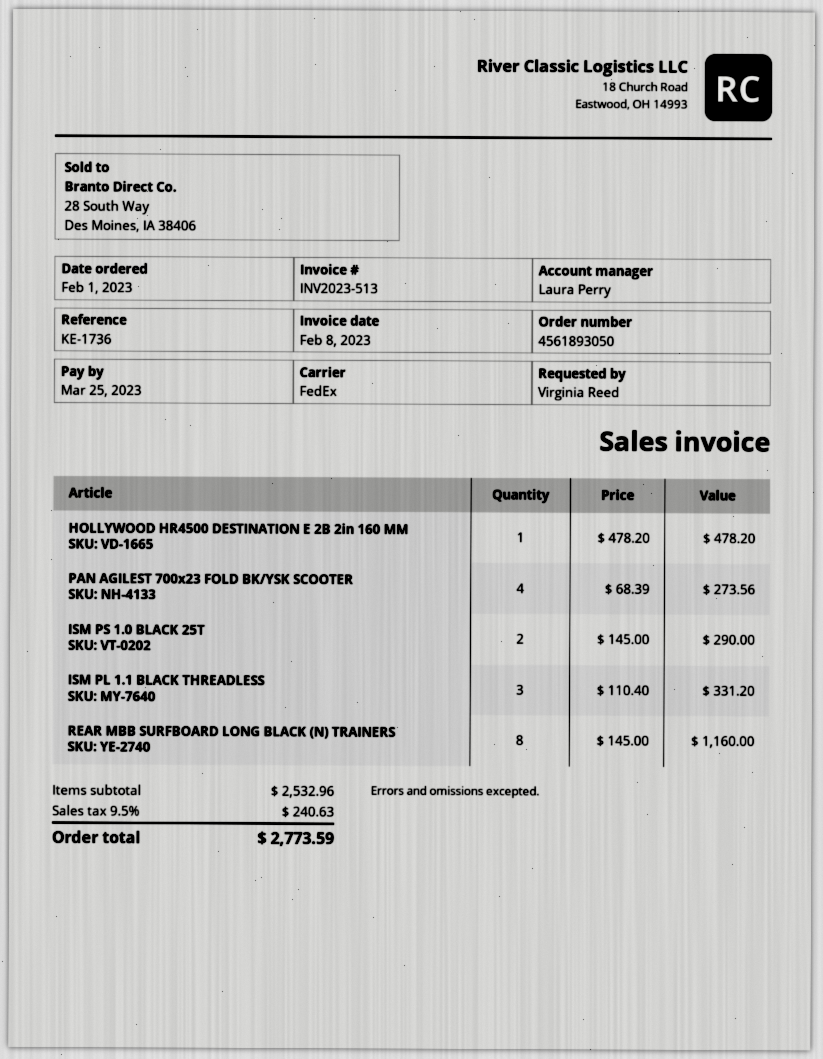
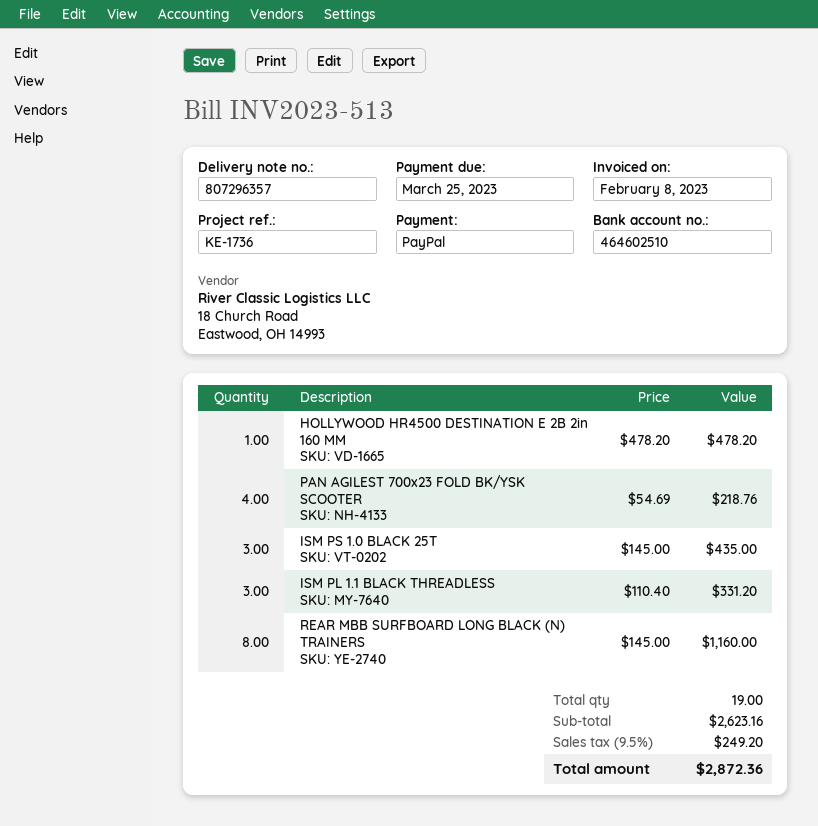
PAN AGILEST 700x23 FOLD BK/YSK SCOOTER: 4 x 68.39 = 273.56 -> 4 x 54.69 = 218.76
ISM PS 1.0 BLACK 25T: 2 x 145.00 = 290.00 -> 3 x 145.00 = 435.00
subtotal: 2532.96 -> 2623.16
tax: 9.5% = 240.63 -> 9.5% = 249.20
total: 2773.59 -> 2872.36

